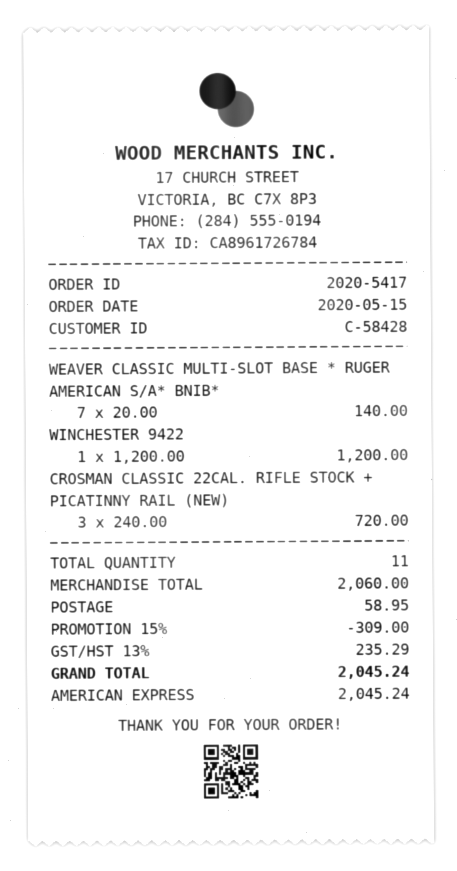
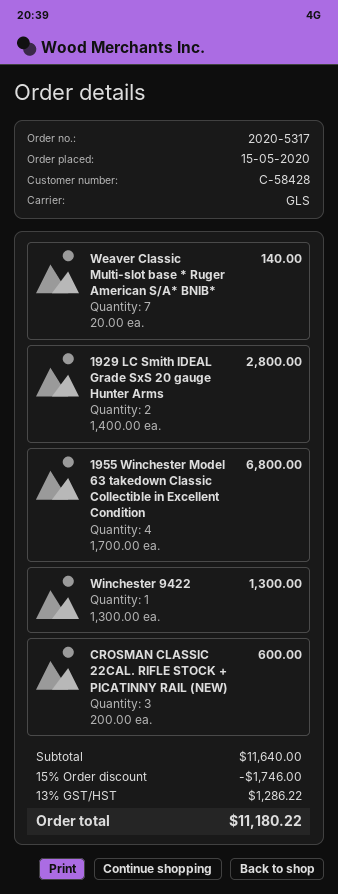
order number: 2020-5417 -> 2020-5317
WINCHESTER 9422: 1 x 1200.00 = 1200.00 -> 1 x 1300.00 = 1300.00
CROSMAN CLASSIC 22CAL. RIFLE STOCK + PICATINNY RAIL (NEW): 3 x 240.00 = 720.00 -> 3 x 200.00 = 600.00
1929 LC Smith IDEAL Grade SxS 20 gauge Hunter Arms: none -> 2 x 1400.00 = 2800.00
1955 Winchester Model 63 takedown Classic Collectible in Excellent Condition: none -> 4 x 1700.00 = 6800.00
subtotal: 2060.00 -> 11640.00
discount: 15% = 309.00 -> 15% = 1746.00
shipping: 58.95 -> none
tax: 13% = 235.29 -> 13% = 1286.22
total: 2045.24 -> 11180.22

